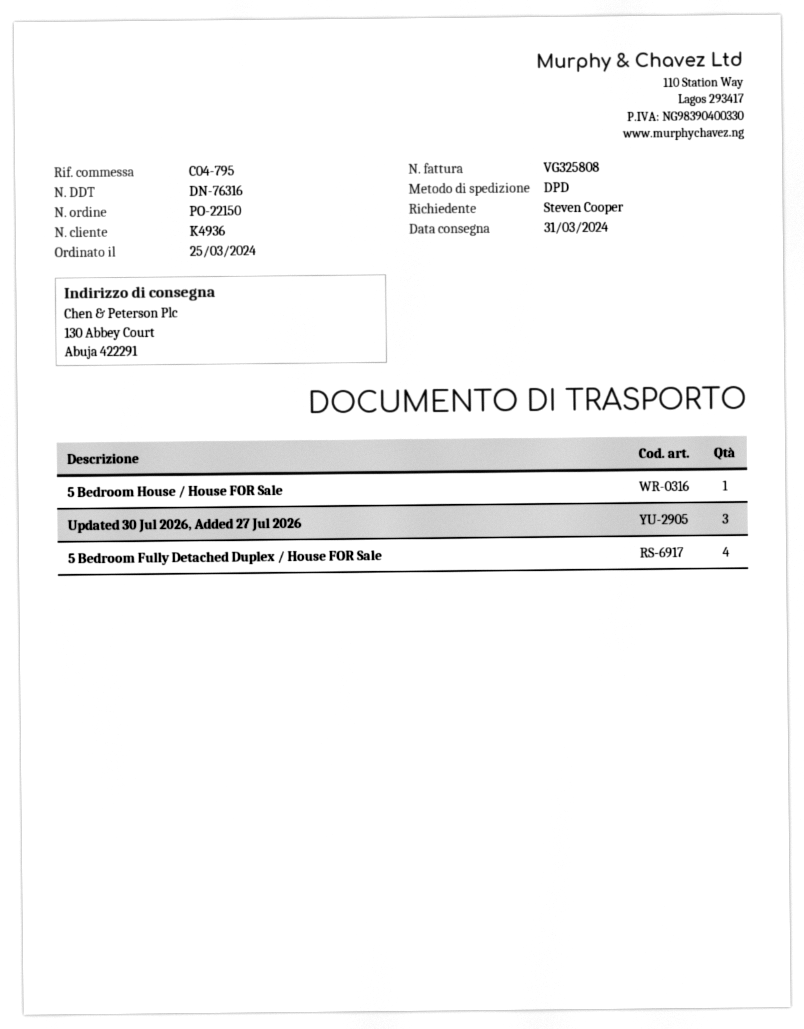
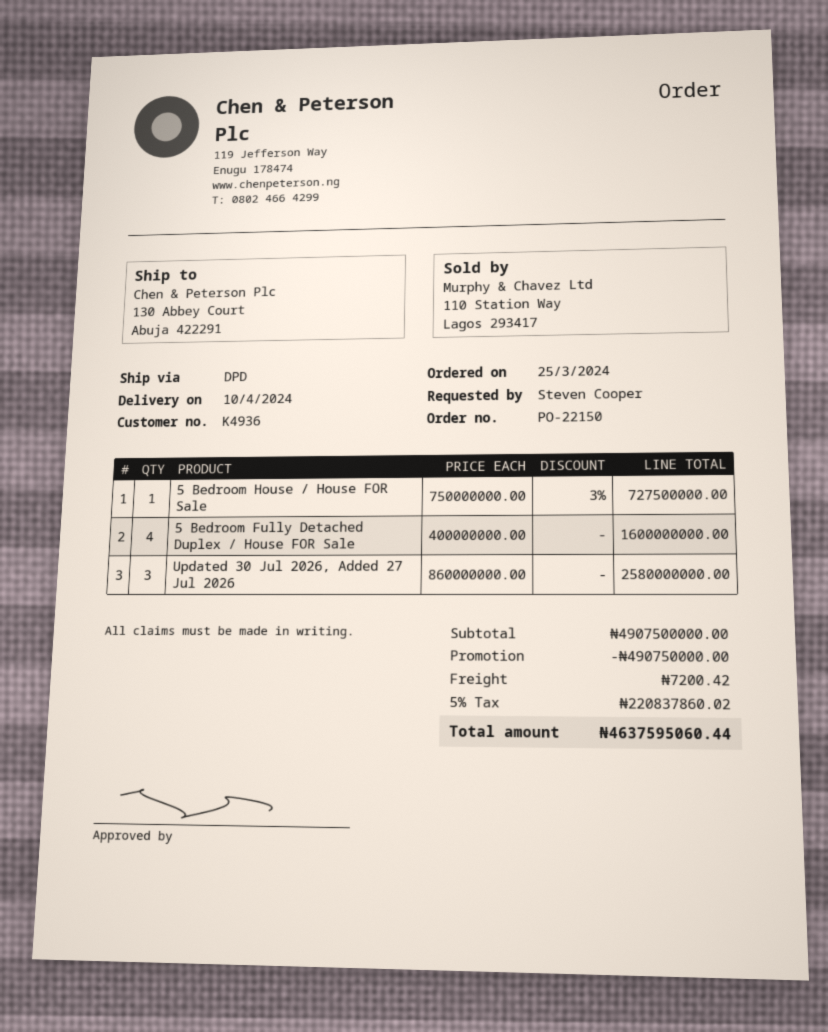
delivery date: 2024-03-31 -> 2024-04-10

